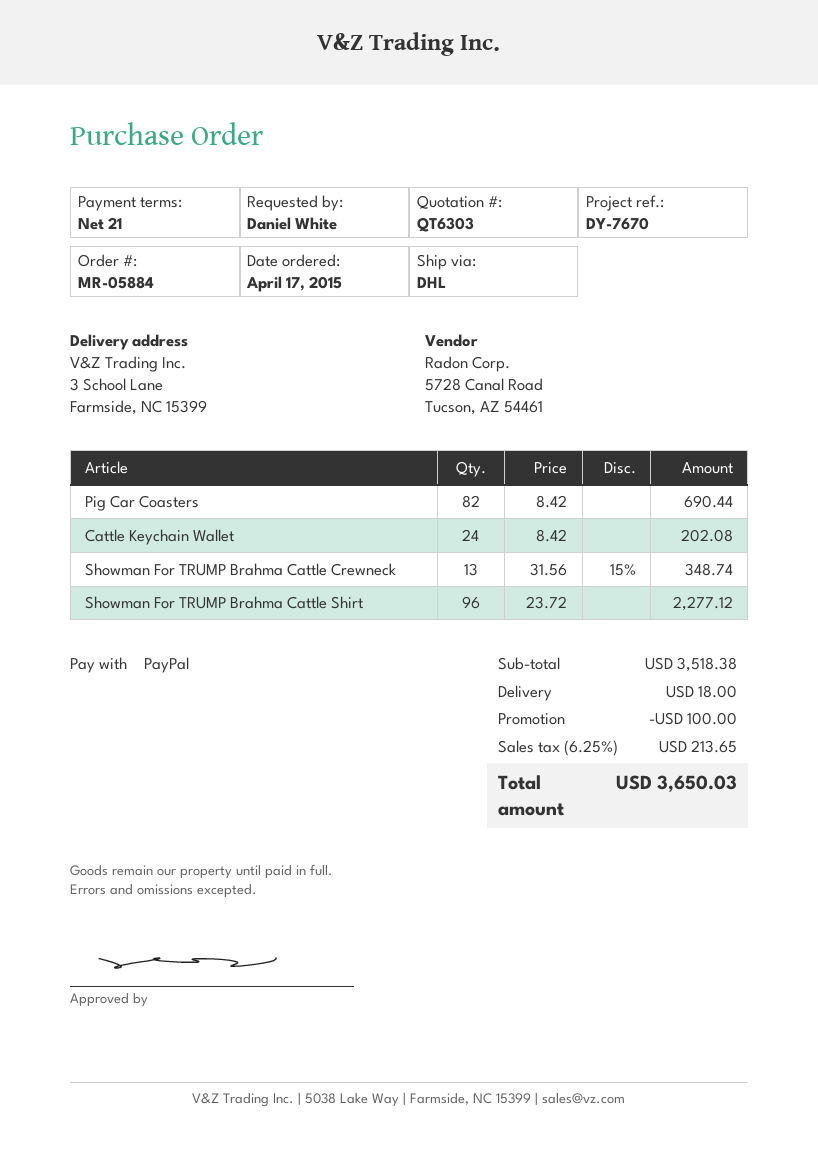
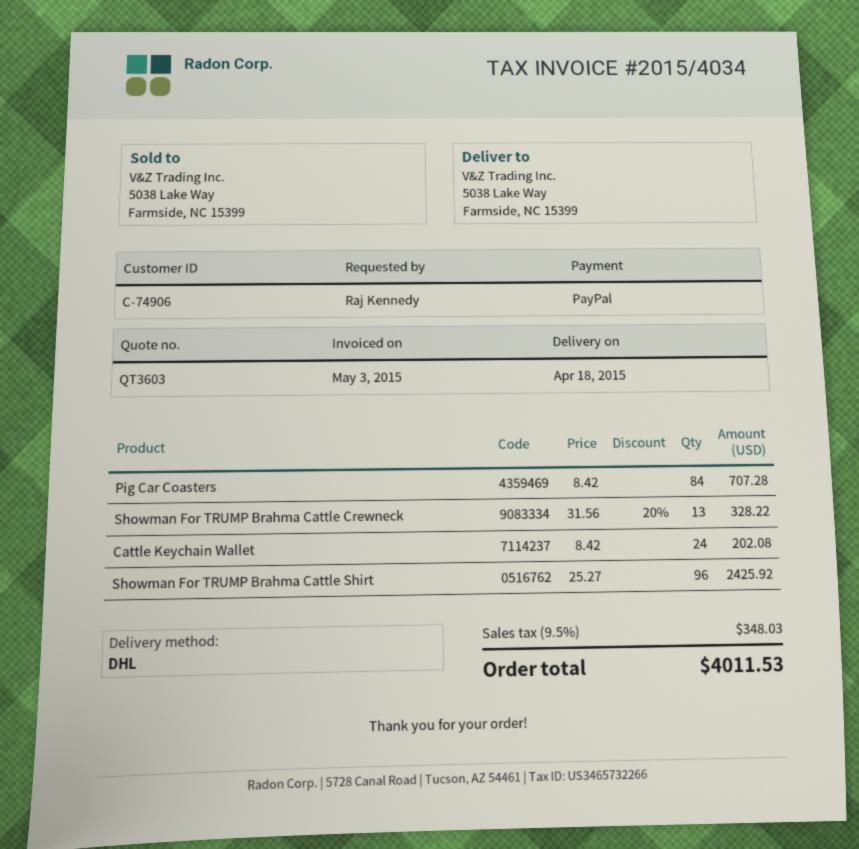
quote number: QT6303 -> QT3603
ordered by: Daniel White -> Raj Kennedy
ship to: 3 School Lane, Farmside, NC 15399 -> 5038 Lake Way, Farmside, NC 15399
Pig Car Coasters: 82 x 8.42 = 690.44 -> 84 x 8.42 = 707.28
Showman For TRUMP Brahma Cattle Crewneck: 13 x 31.56 - 15% = 348.74 -> 13 x 31.56 - 20% = 328.22
Showman For TRUMP Brahma Cattle Shirt: 96 x 23.72 = 2277.12 -> 96 x 25.27 = 2425.92
discount: 100.00 -> none
shipping: 18.00 -> none
tax: 6.25% = 213.65 -> 9.5% = 348.03
total: 3650.03 -> 4011.53

